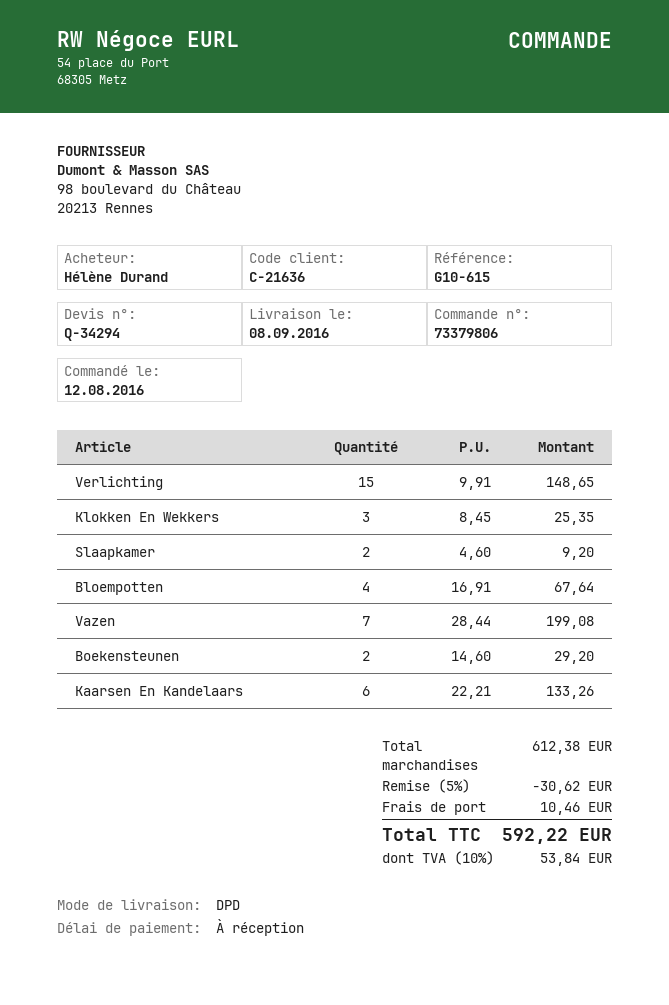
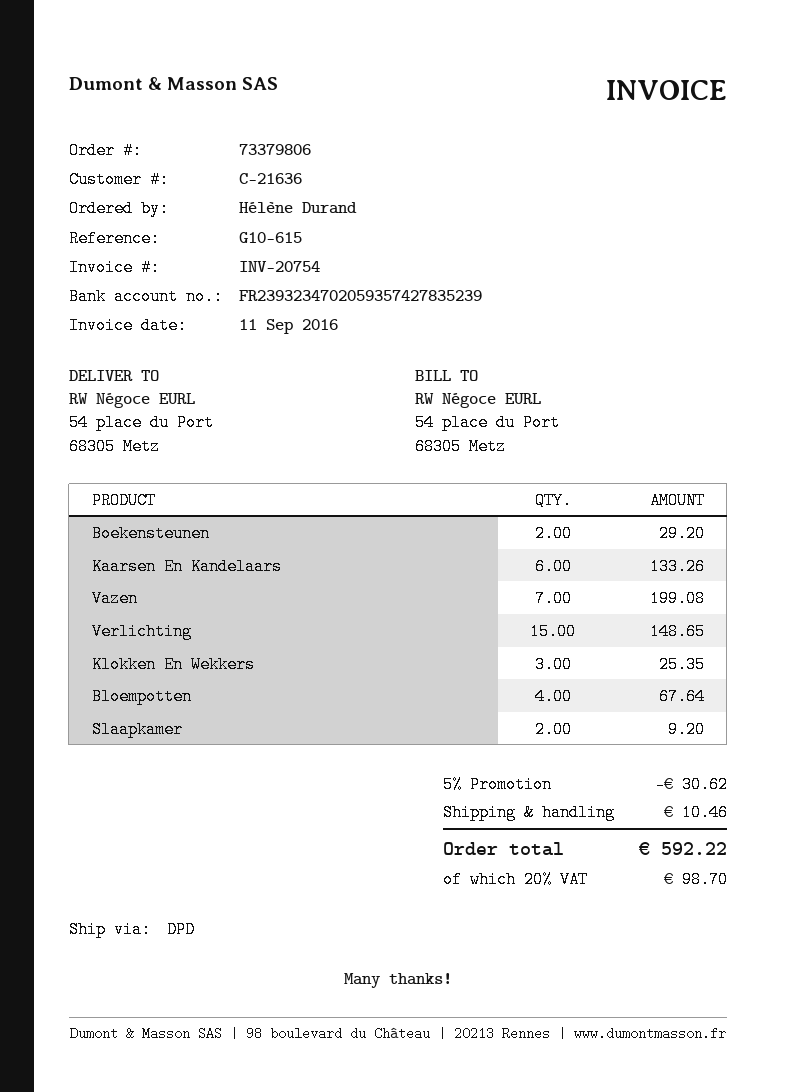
tax: 10% = 53.84 -> 20% = 98.70

